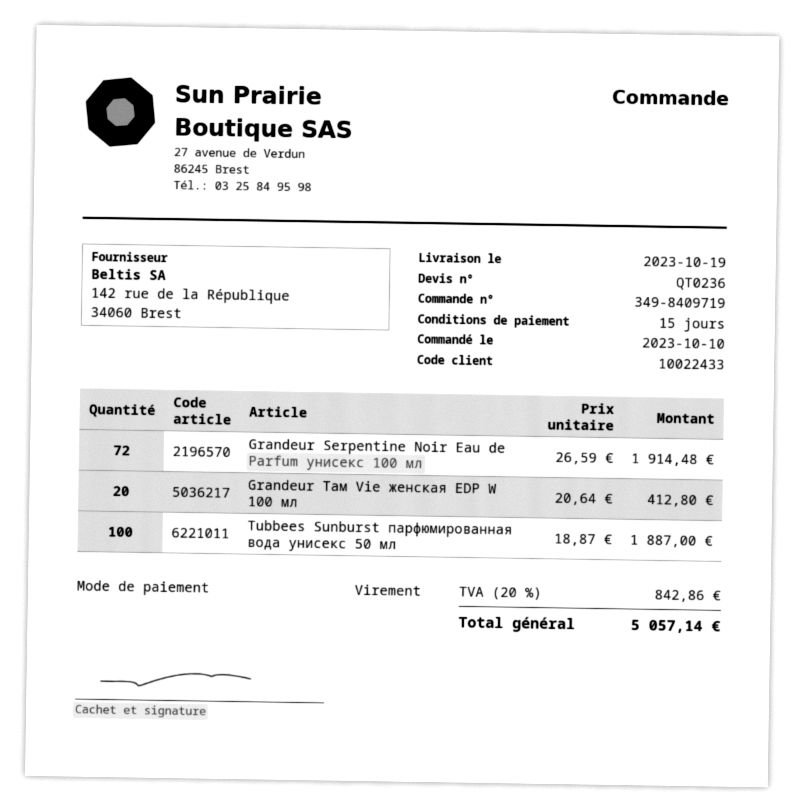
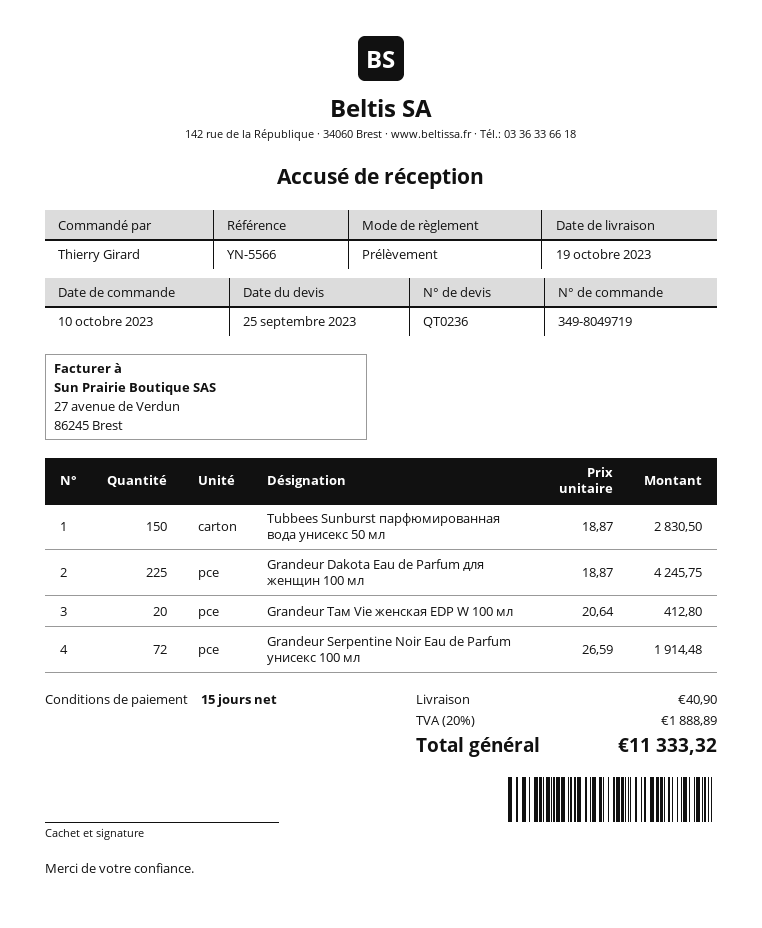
order number: 349-8409719 -> 349-8049719
payment method: bank transfer -> direct debit
Tubbees Sunburst парфюмированная вода унисекс 50 мл: 100 x 18.87 = 1887.00 -> 150 x 18.87 = 2830.50
Grandeur Dakota Eau de Parfum для женщин 100 мл: none -> 225 x 18.87 = 4245.75
shipping: none -> 40.90
tax: 20% = 842.86 -> 20% = 1888.89
total: 5057.14 -> 11333.32

